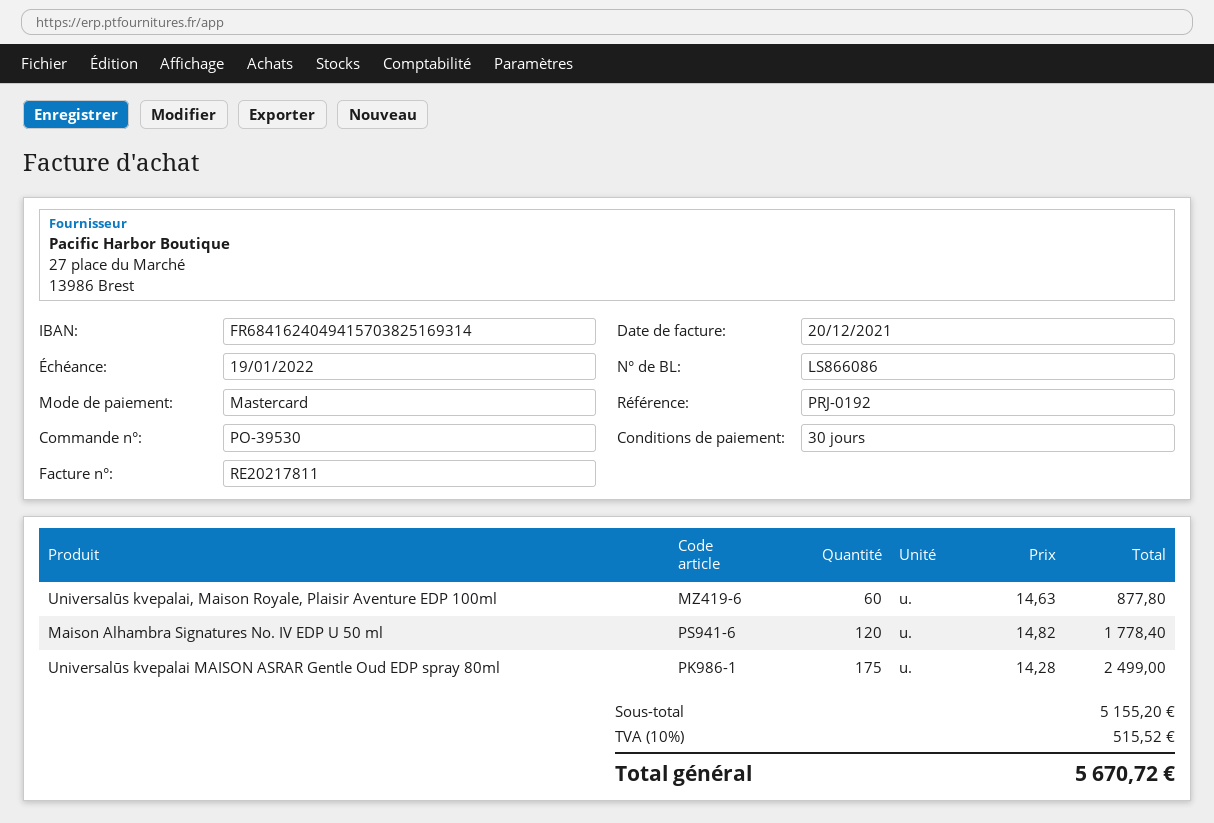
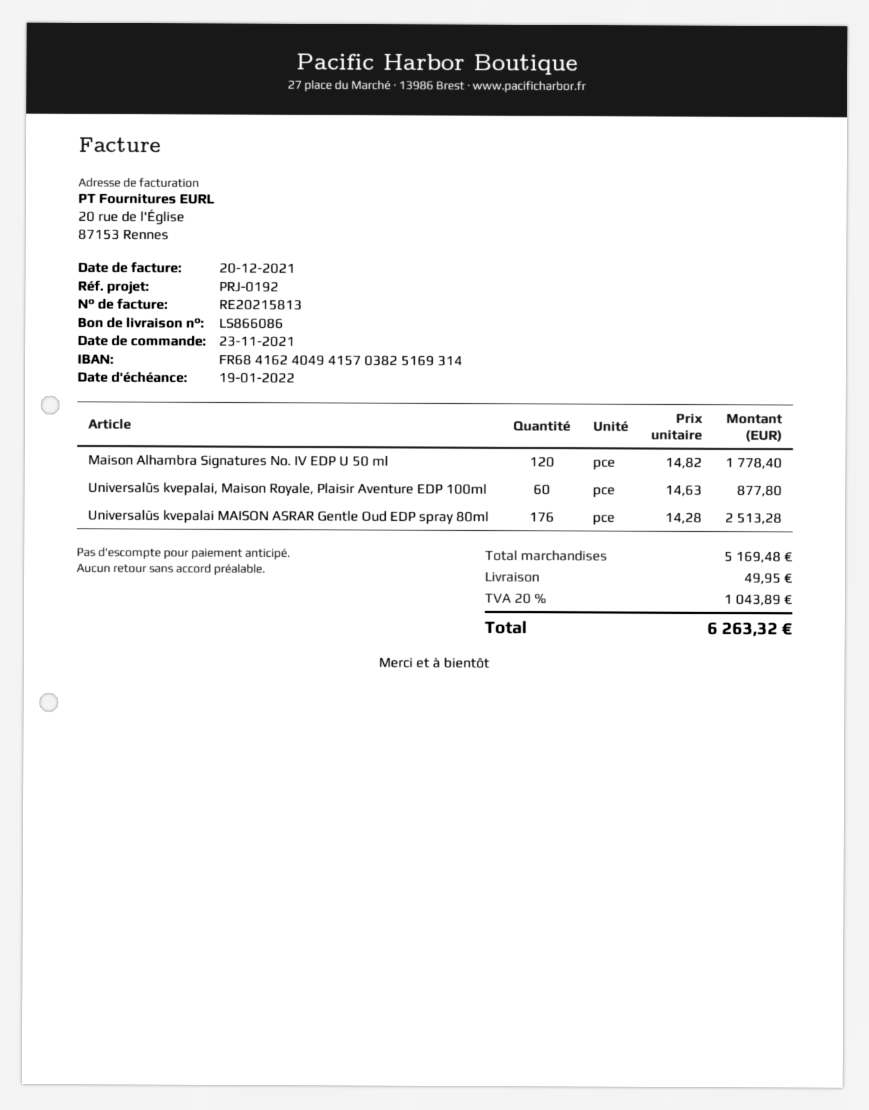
invoice number: RE20217811 -> RE20215813
Universalūs kvepalai MAISON ASRAR Gentle Oud EDP spray 80ml: 175 x 14.28 = 2499.00 -> 176 x 14.28 = 2513.28
subtotal: 5155.20 -> 5169.48
shipping: none -> 49.95
tax: 10% = 515.52 -> 20% = 1043.89
total: 5670.72 -> 6263.32

